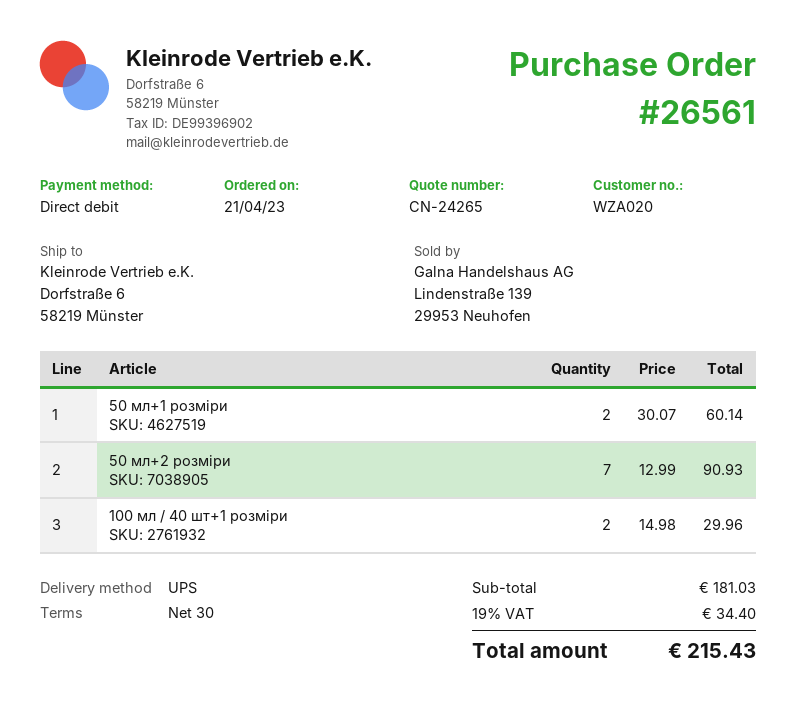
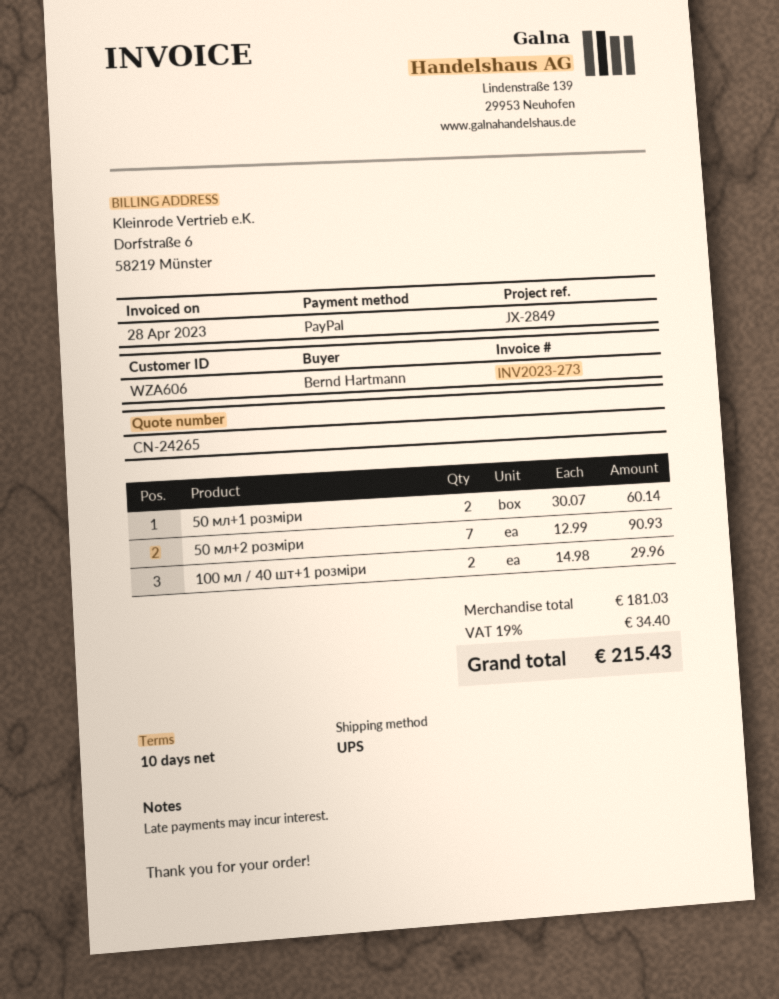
payment terms: 30 days -> 10 days
customer number: WZA020 -> WZA606
payment method: direct debit -> PayPal

